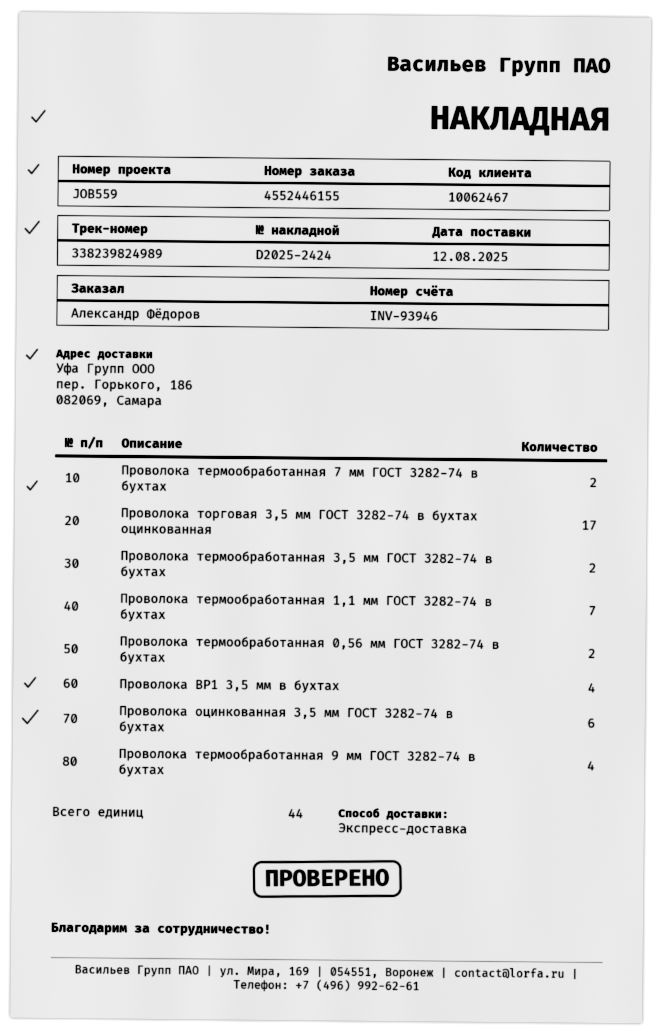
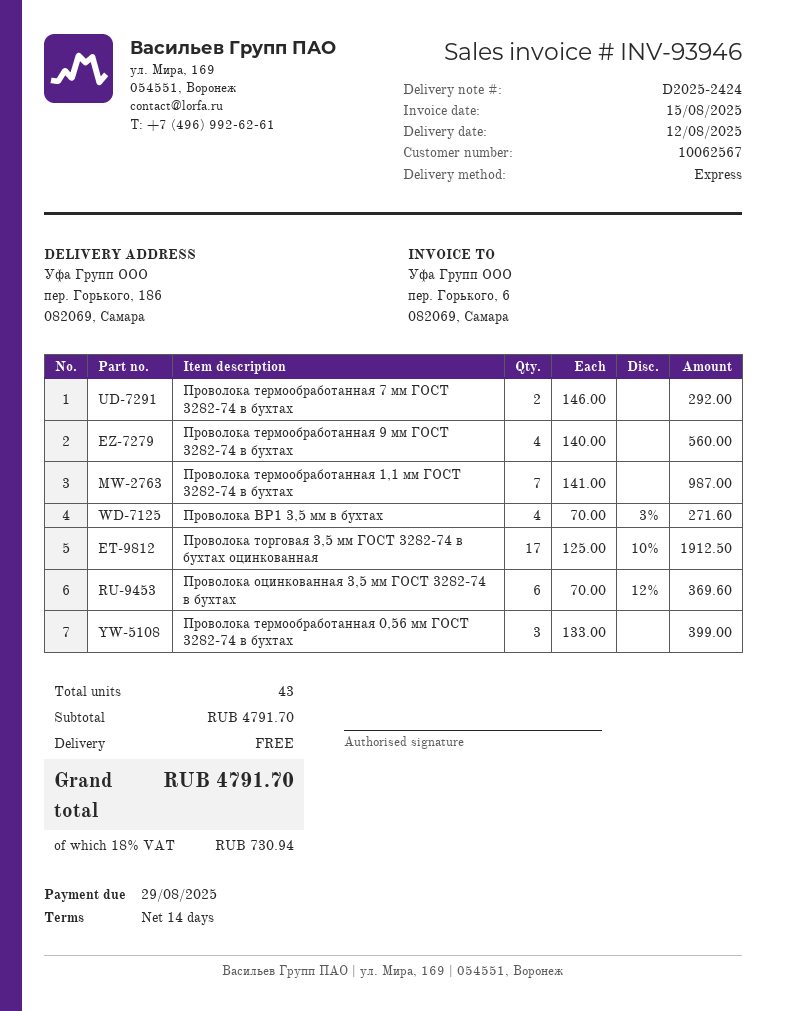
customer number: 10062467 -> 10062567
Проволока термообработанная 3,5 мм ГОСТ 3282-74 в бухтах: 2 -> none
Проволока термообработанная 0,56 мм ГОСТ 3282-74 в бухтах: 2 -> 3
total quantity: 44 -> 43

